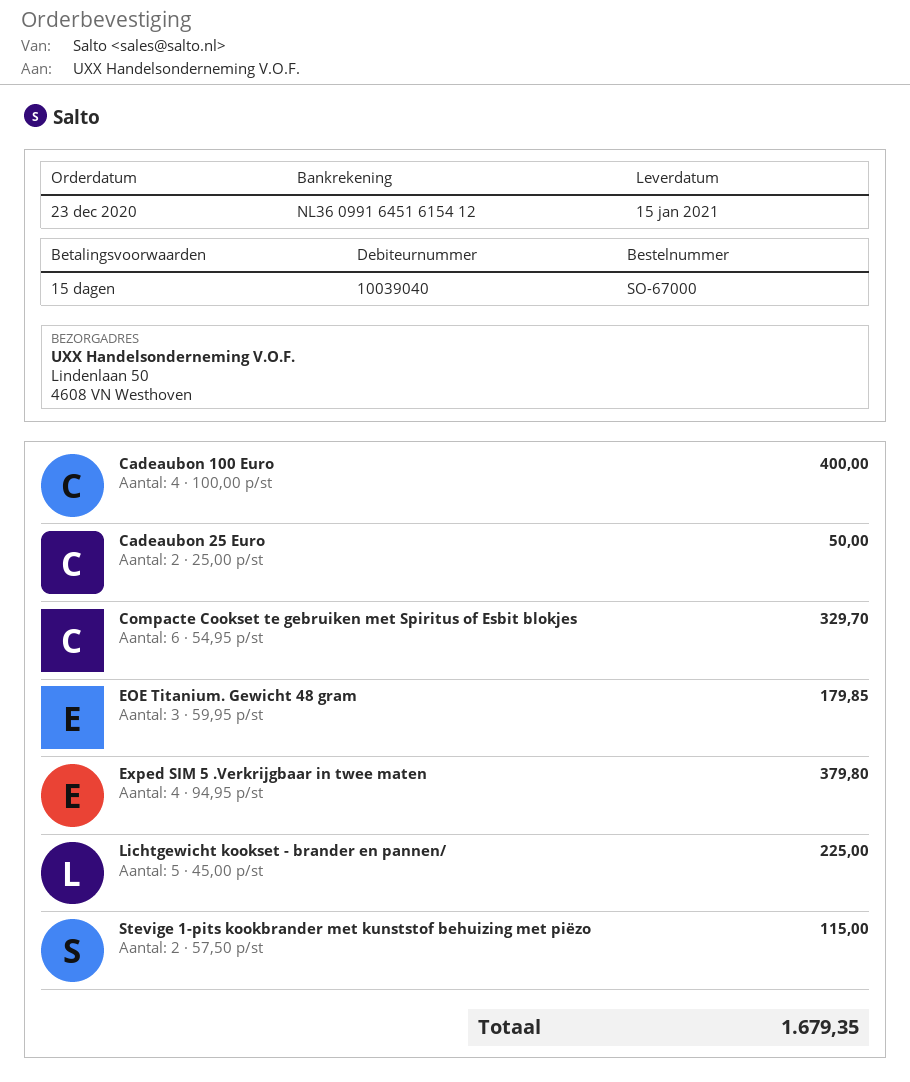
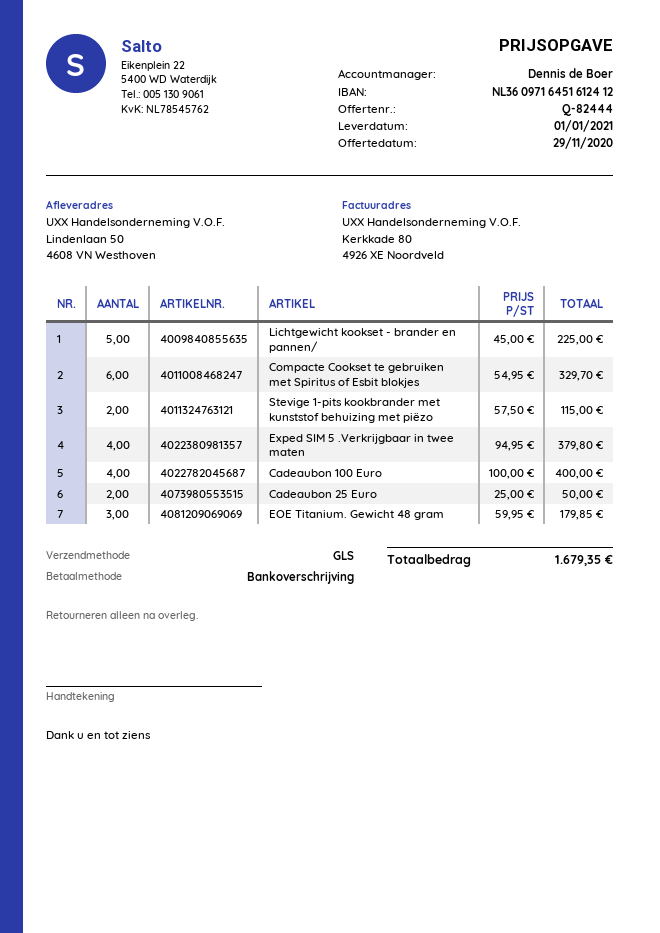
delivery date: 2021-01-15 -> 2021-01-01
bank account: NL3609916451615412 -> NL3609716451612412

